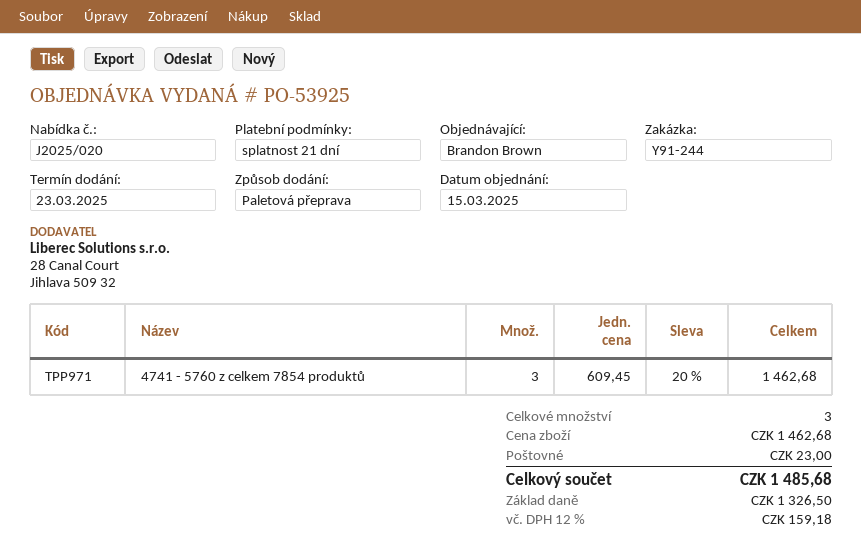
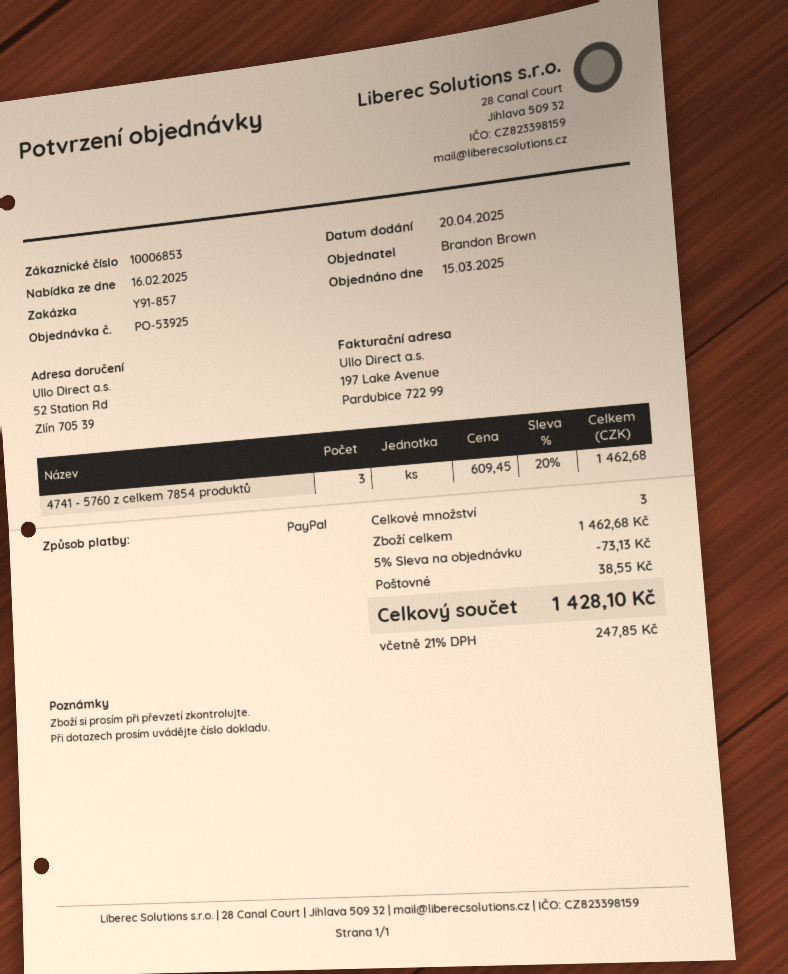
delivery date: 2025-03-23 -> 2025-04-20
reference: Y91-244 -> Y91-857
discount: none -> 5% = 73.13
shipping: 23.00 -> 38.55
tax: 12% = 159.18 -> 21% = 247.85
total: 1485.68 -> 1428.10

